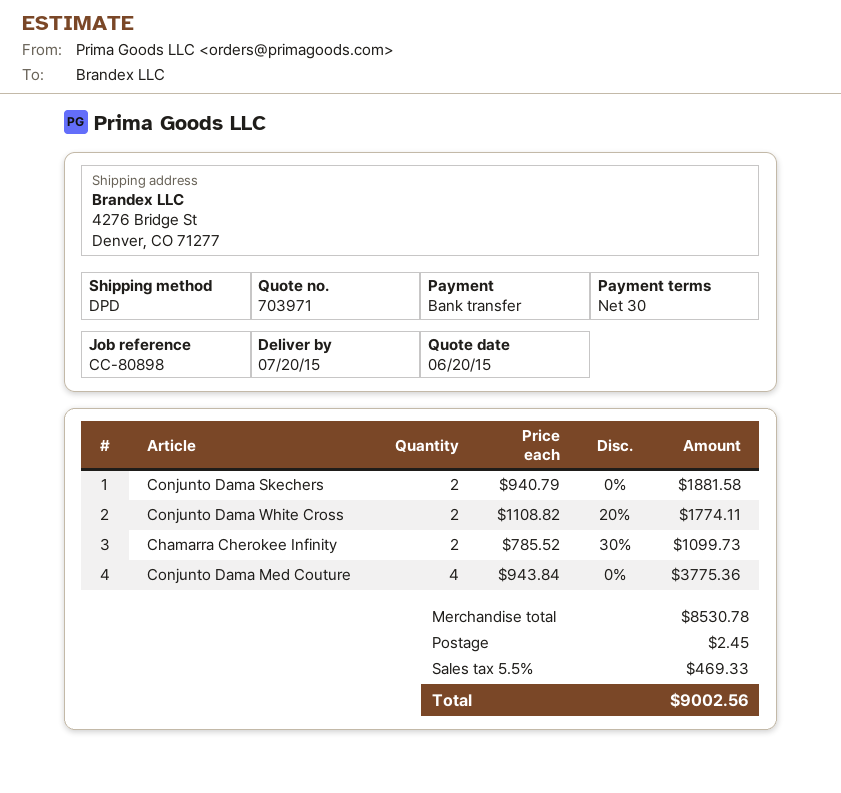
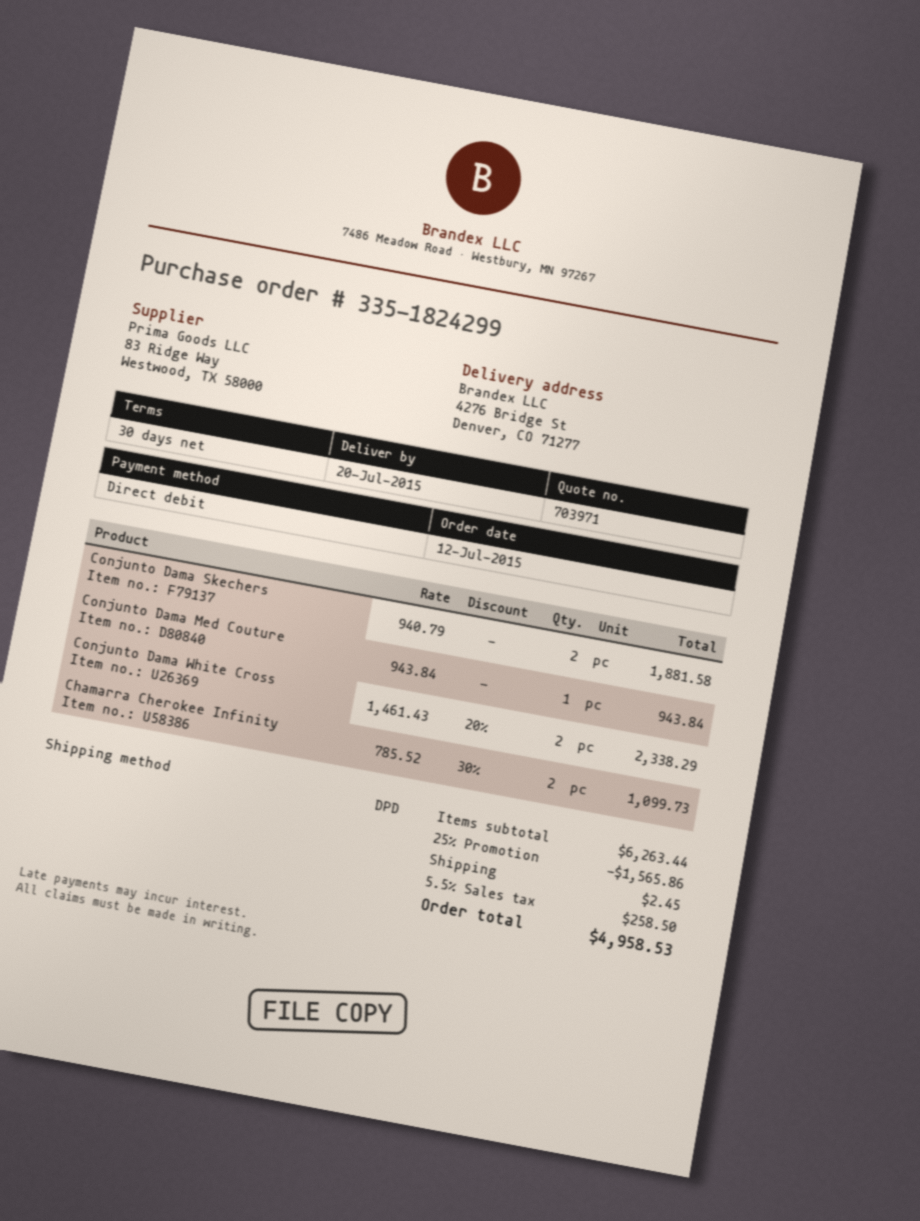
payment method: bank transfer -> direct debit
Conjunto Dama White Cross: 2 x 1108.82 - 20% = 1774.11 -> 2 x 1461.43 - 20% = 2338.29
Conjunto Dama Med Couture: 4 x 943.84 = 3775.36 -> 1 x 943.84 = 943.84
subtotal: 8530.78 -> 6263.44
discount: none -> 25% = 1565.86
tax: 5.5% = 469.33 -> 5.5% = 258.50
total: 9002.56 -> 4958.53

